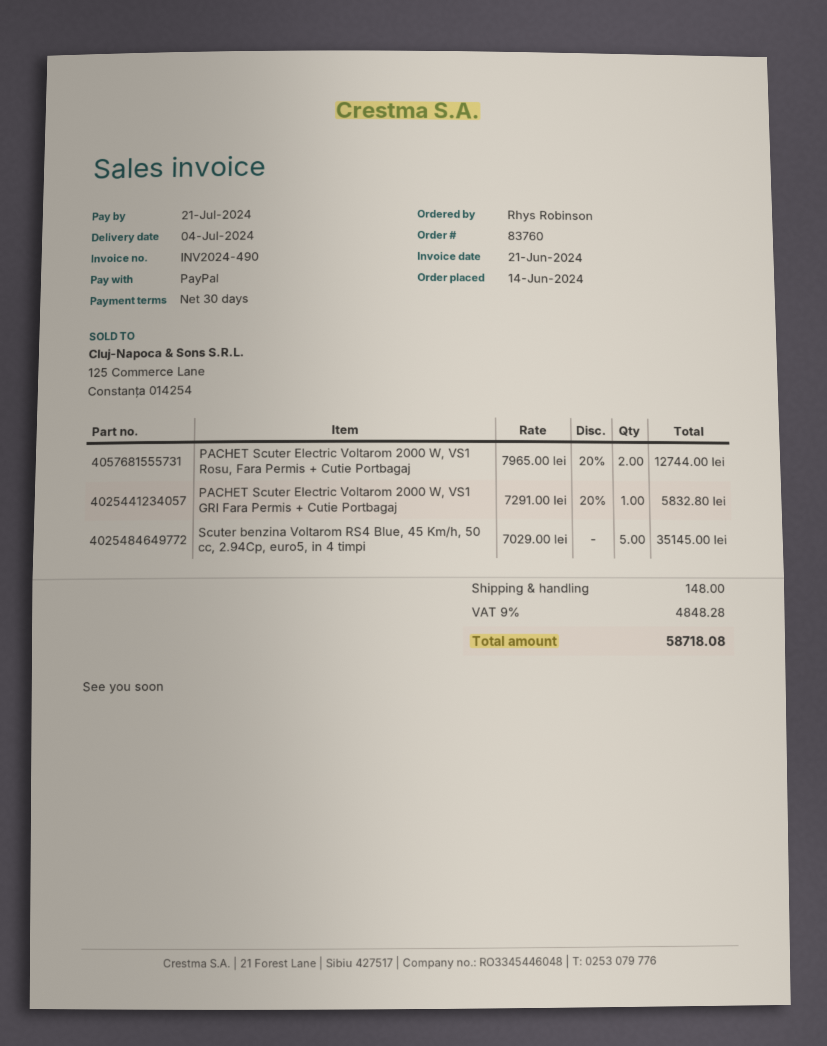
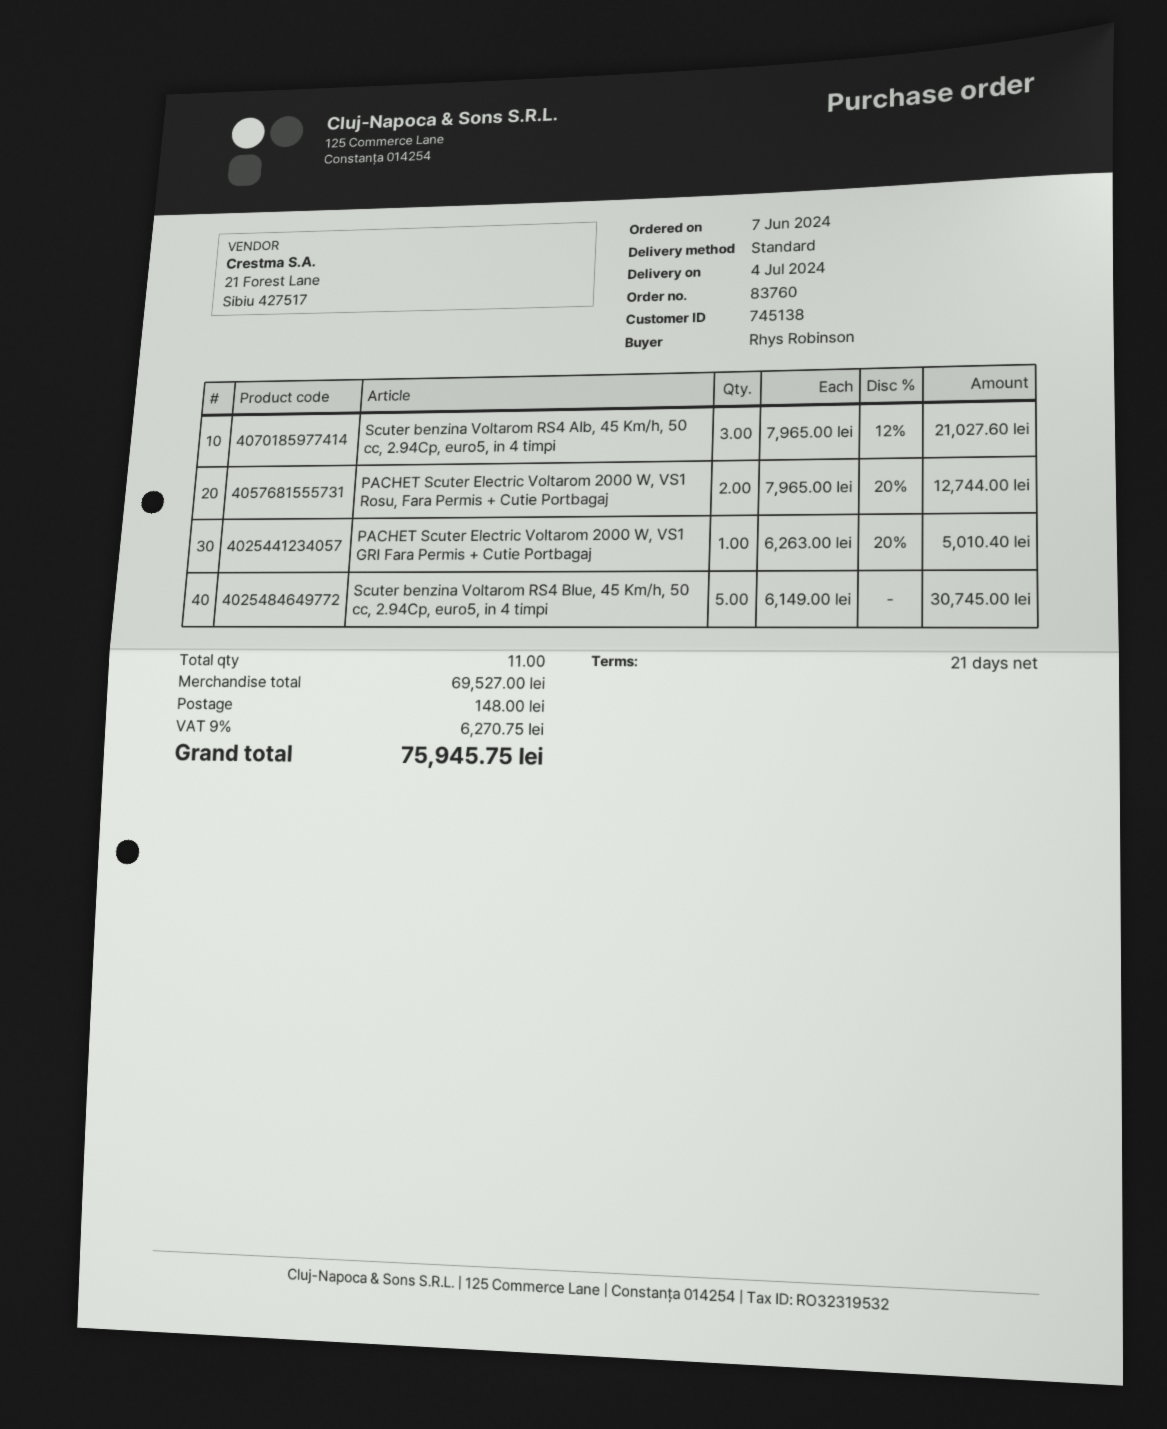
order date: 2024-06-14 -> 2024-06-07
payment terms: 30 days -> 21 days
PACHET Scuter Electric Voltarom 2000 W, VS1 GRI Fara Permis + Cutie Portbagaj: 1 x 7291.00 - 20% = 5832.80 -> 1 x 6263.00 - 20% = 5010.40
Scuter benzina Voltarom RS4 Blue, 45 Km/h, 50 cc, 2.94Cp, euro5, in 4 timpi: 5 x 7029.00 = 35145.00 -> 5 x 6149.00 = 30745.00
Scuter benzina Voltarom RS4 Alb, 45 Km/h, 50 cc, 2.94Cp, euro5, in 4 timpi: none -> 3 x 7965.00 - 12% = 21027.60
tax: 9% = 4848.28 -> 9% = 6270.75
total: 58718.08 -> 75945.75

